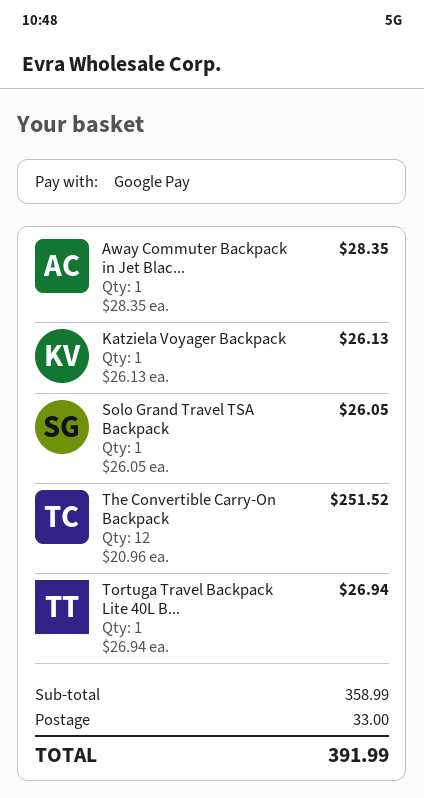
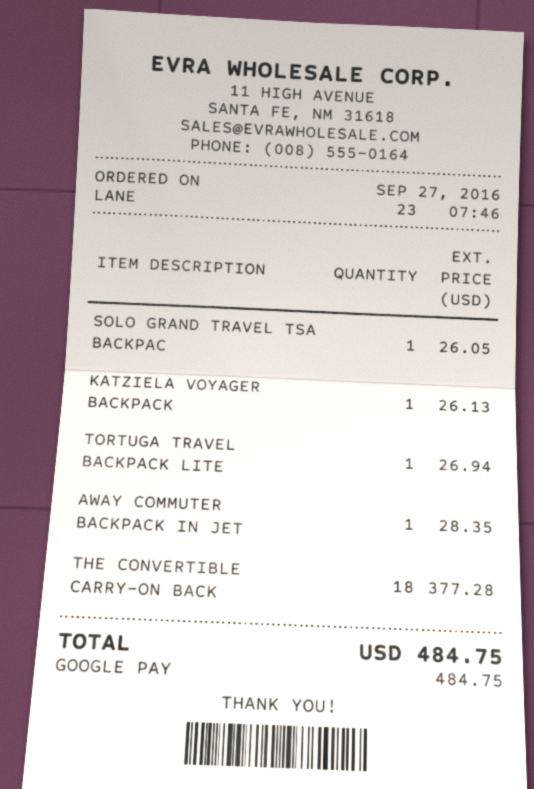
The Convertible Carry-On Backpack: 12 for 251.52 -> 18 for 377.28
shipping: 33.00 -> none
total: 391.99 -> 484.75

